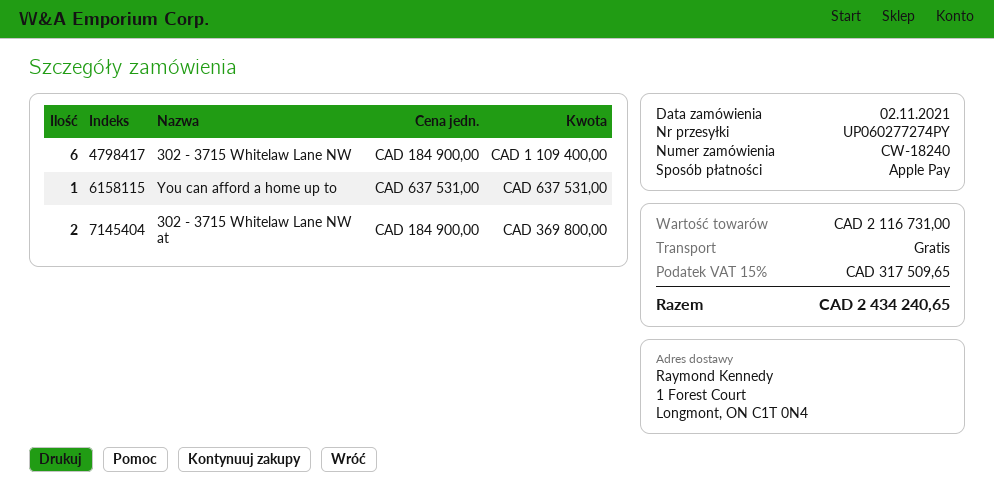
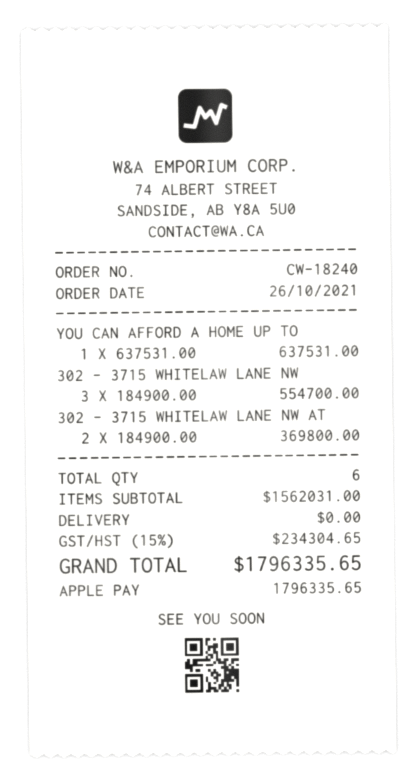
order date: 2021-11-02 -> 2021-10-26
302 - 3715 Whitelaw Lane NW: 6 x 184900.00 = 1109400.00 -> 3 x 184900.00 = 554700.00
subtotal: 2116731.00 -> 1562031.00
tax: 15% = 317509.65 -> 15% = 234304.65
total: 2434240.65 -> 1796335.65

